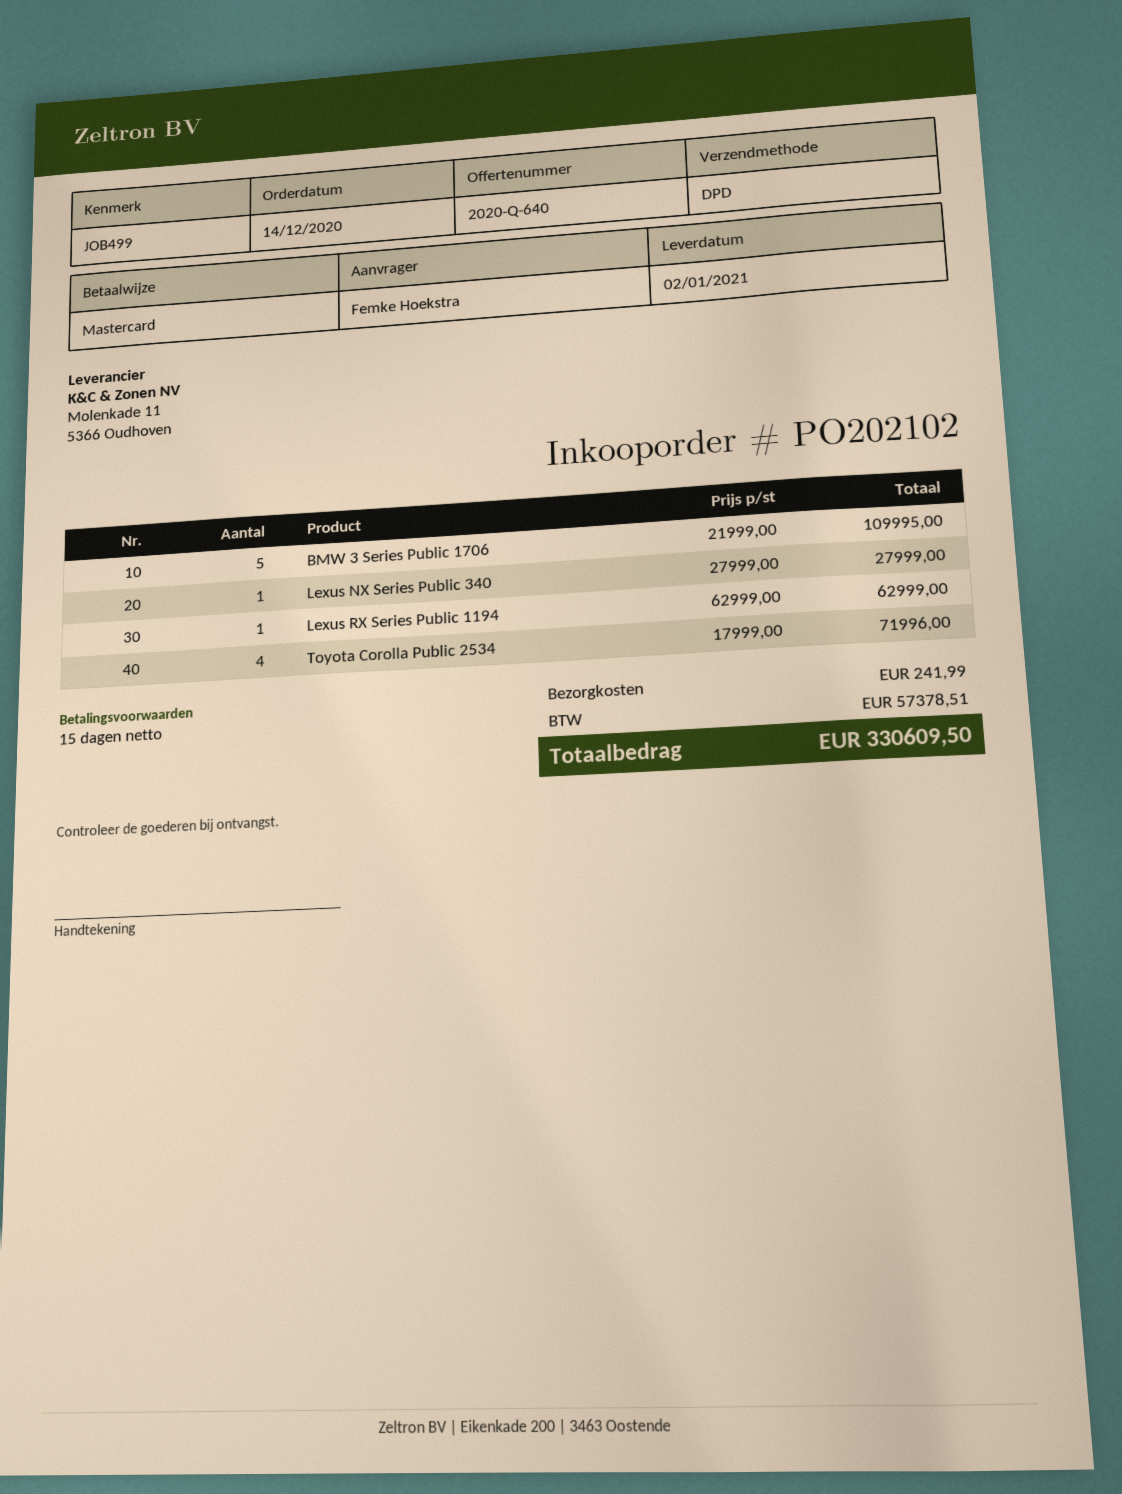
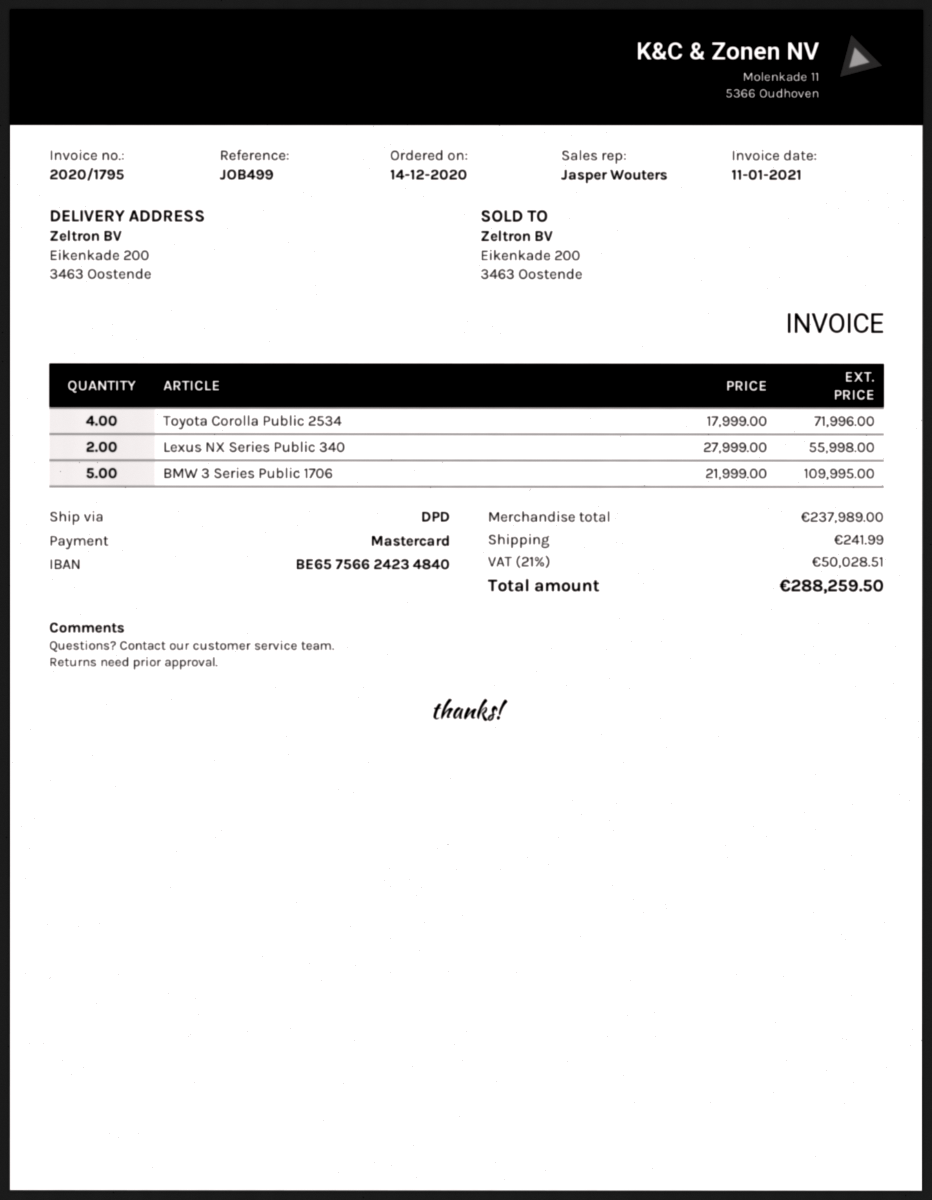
Lexus NX Series Public 340: 1 x 27999.00 = 27999.00 -> 2 x 27999.00 = 55998.00
Lexus RX Series Public 1194: 1 x 62999.00 = 62999.00 -> none
tax: 57378.51 -> 50028.51
total: 330609.50 -> 288259.50

